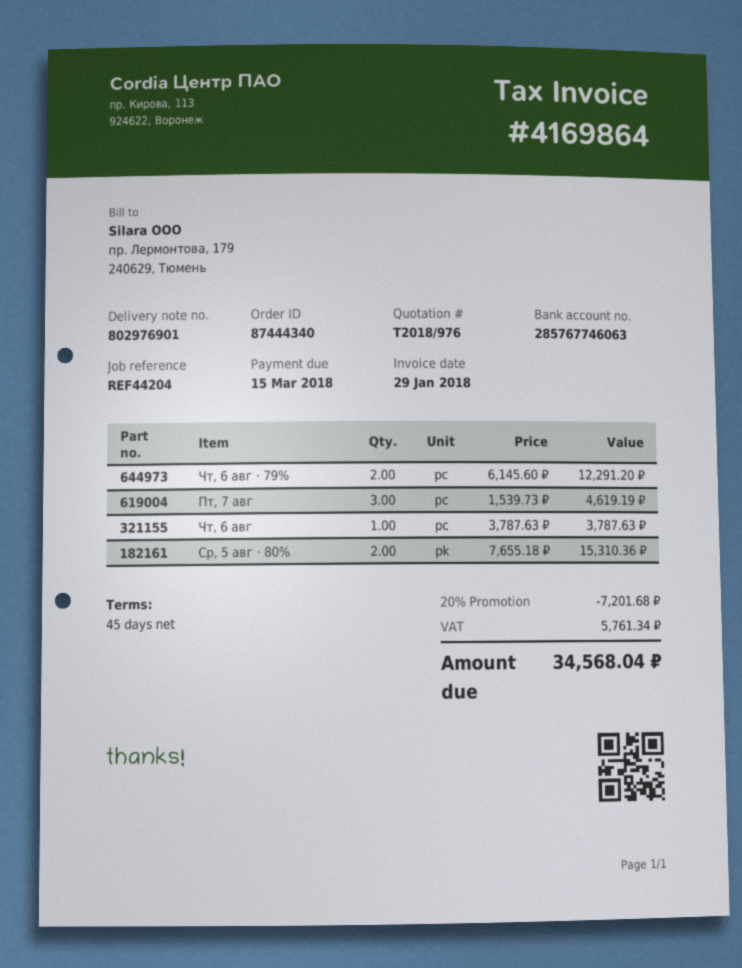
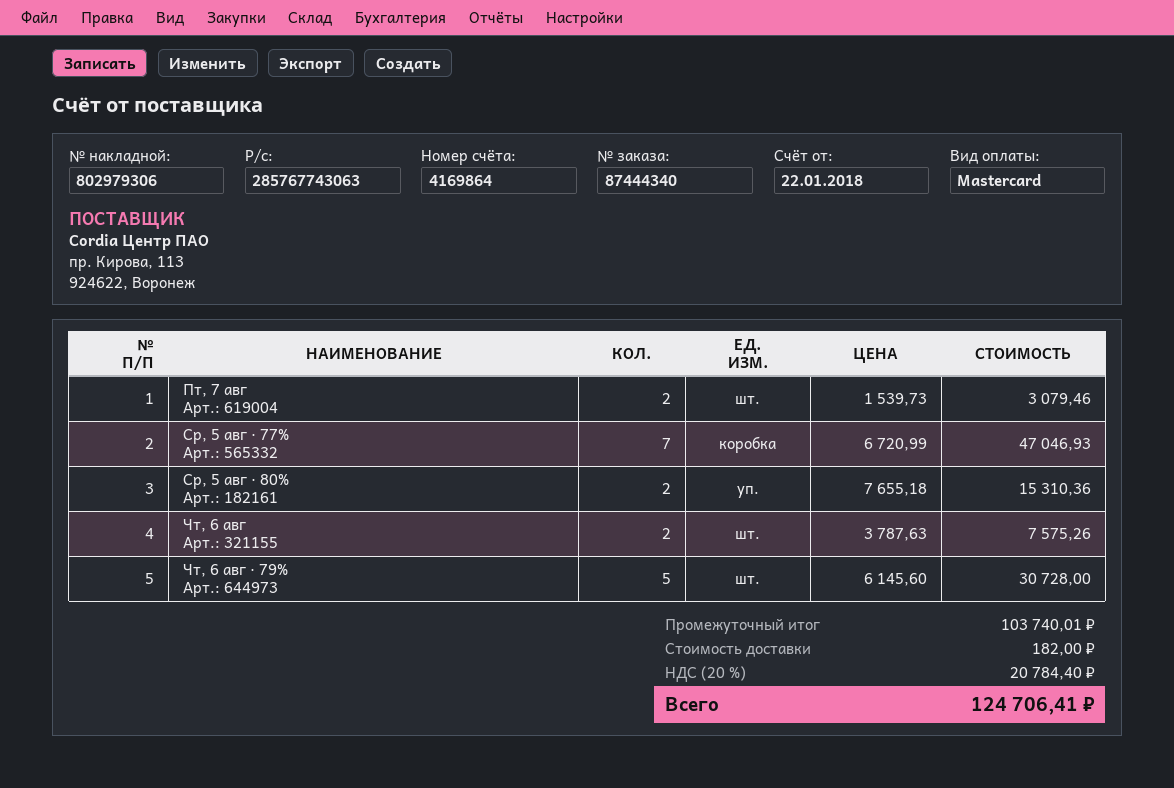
delivery note number: 802976901 -> 802979306
invoice date: 2018-01-29 -> 2018-01-22
bank account: 285767746063 -> 285767743063
Чт, 6 авг · 79%: 2 x 6145.60 = 12291.20 -> 5 x 6145.60 = 30728.00
Пт, 7 авг: 3 x 1539.73 = 4619.19 -> 2 x 1539.73 = 3079.46
Чт, 6 авг: 1 x 3787.63 = 3787.63 -> 2 x 3787.63 = 7575.26
Ср, 5 авг · 77%: none -> 7 x 6720.99 = 47046.93
discount: 20% = 7201.68 -> none
shipping: none -> 182.00
tax: 5761.34 -> 20784.40
total: 34568.04 -> 124706.41

